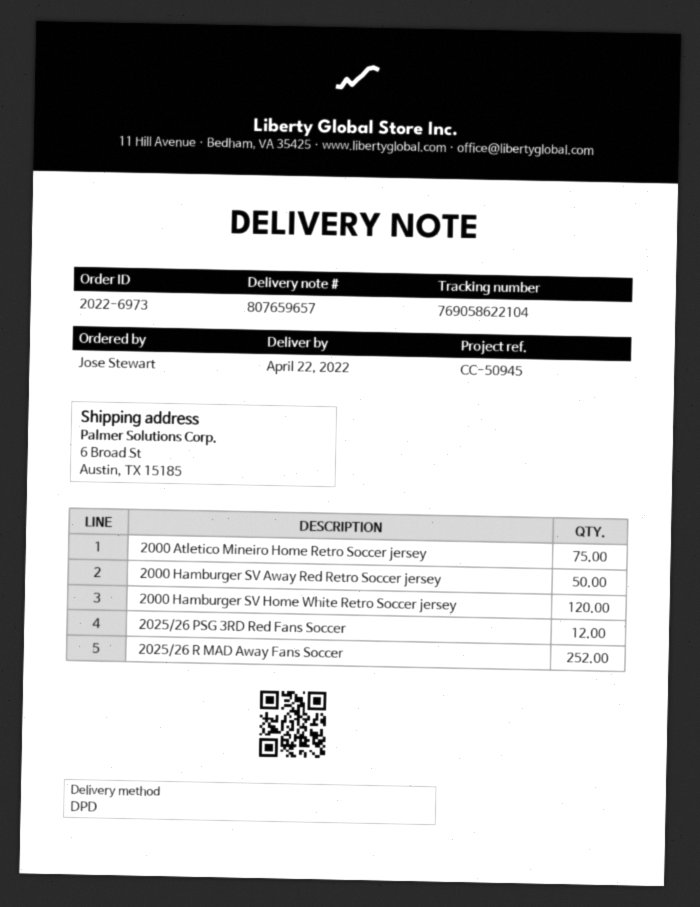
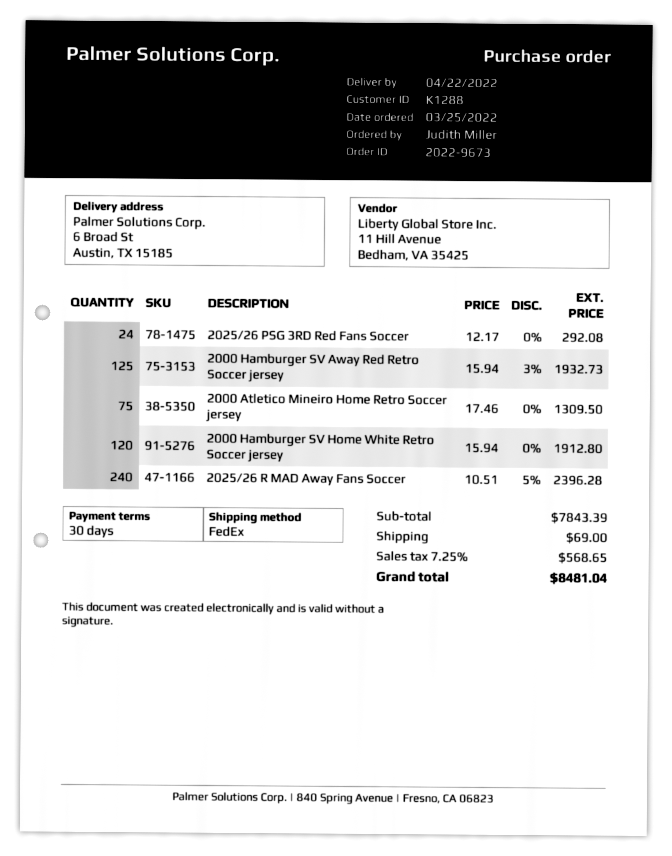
order number: 2022-6973 -> 2022-9673
ordered by: Jose Stewart -> Judith Miller
shipping method: DPD -> FedEx
2000 Hamburger SV Away Red Retro Soccer jersey: 50 -> 125
2025/26 PSG 3RD Red Fans Soccer: 12 -> 24
2025/26 R MAD Away Fans Soccer: 252 -> 240

